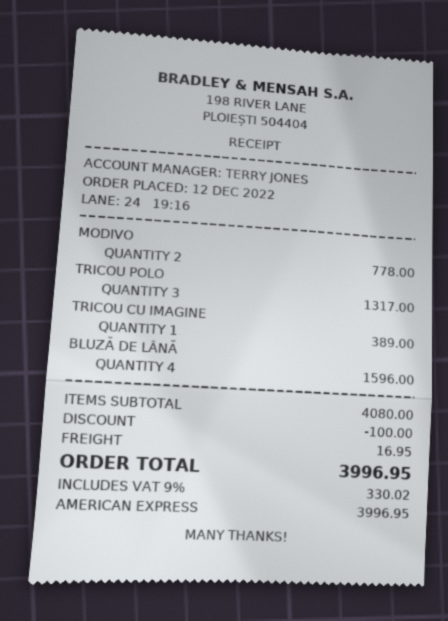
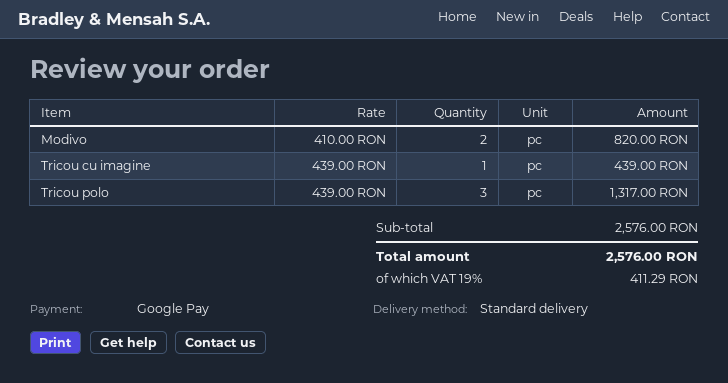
payment method: American Express -> Google Pay
MODIVO: 2 for 778.00 -> 2 for 820.00
TRICOU CU IMAGINE: 1 for 389.00 -> 1 for 439.00
BLUZĂ DE LÂNĂ: 4 for 1596.00 -> none
subtotal: 4080.00 -> 2576.00
discount: 100.00 -> none
shipping: 16.95 -> none
tax: 9% = 330.02 -> 19% = 411.29
total: 3996.95 -> 2576.00

